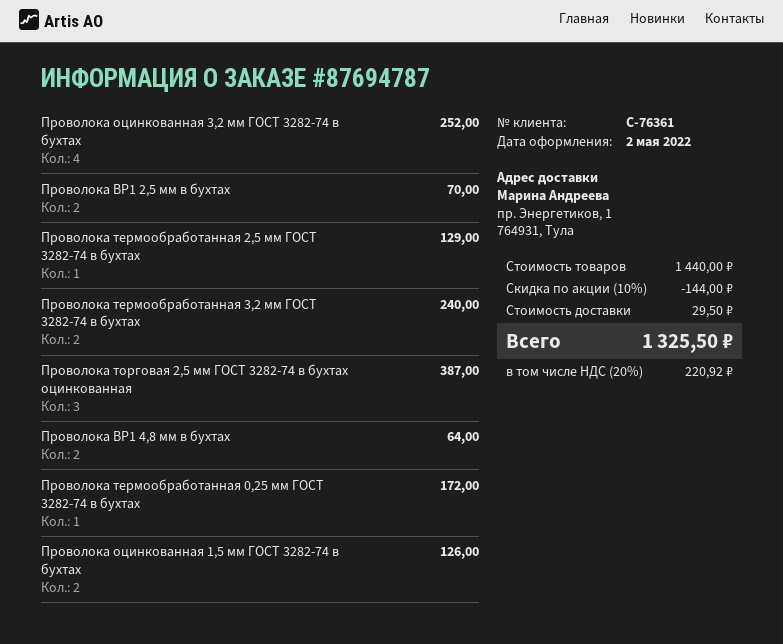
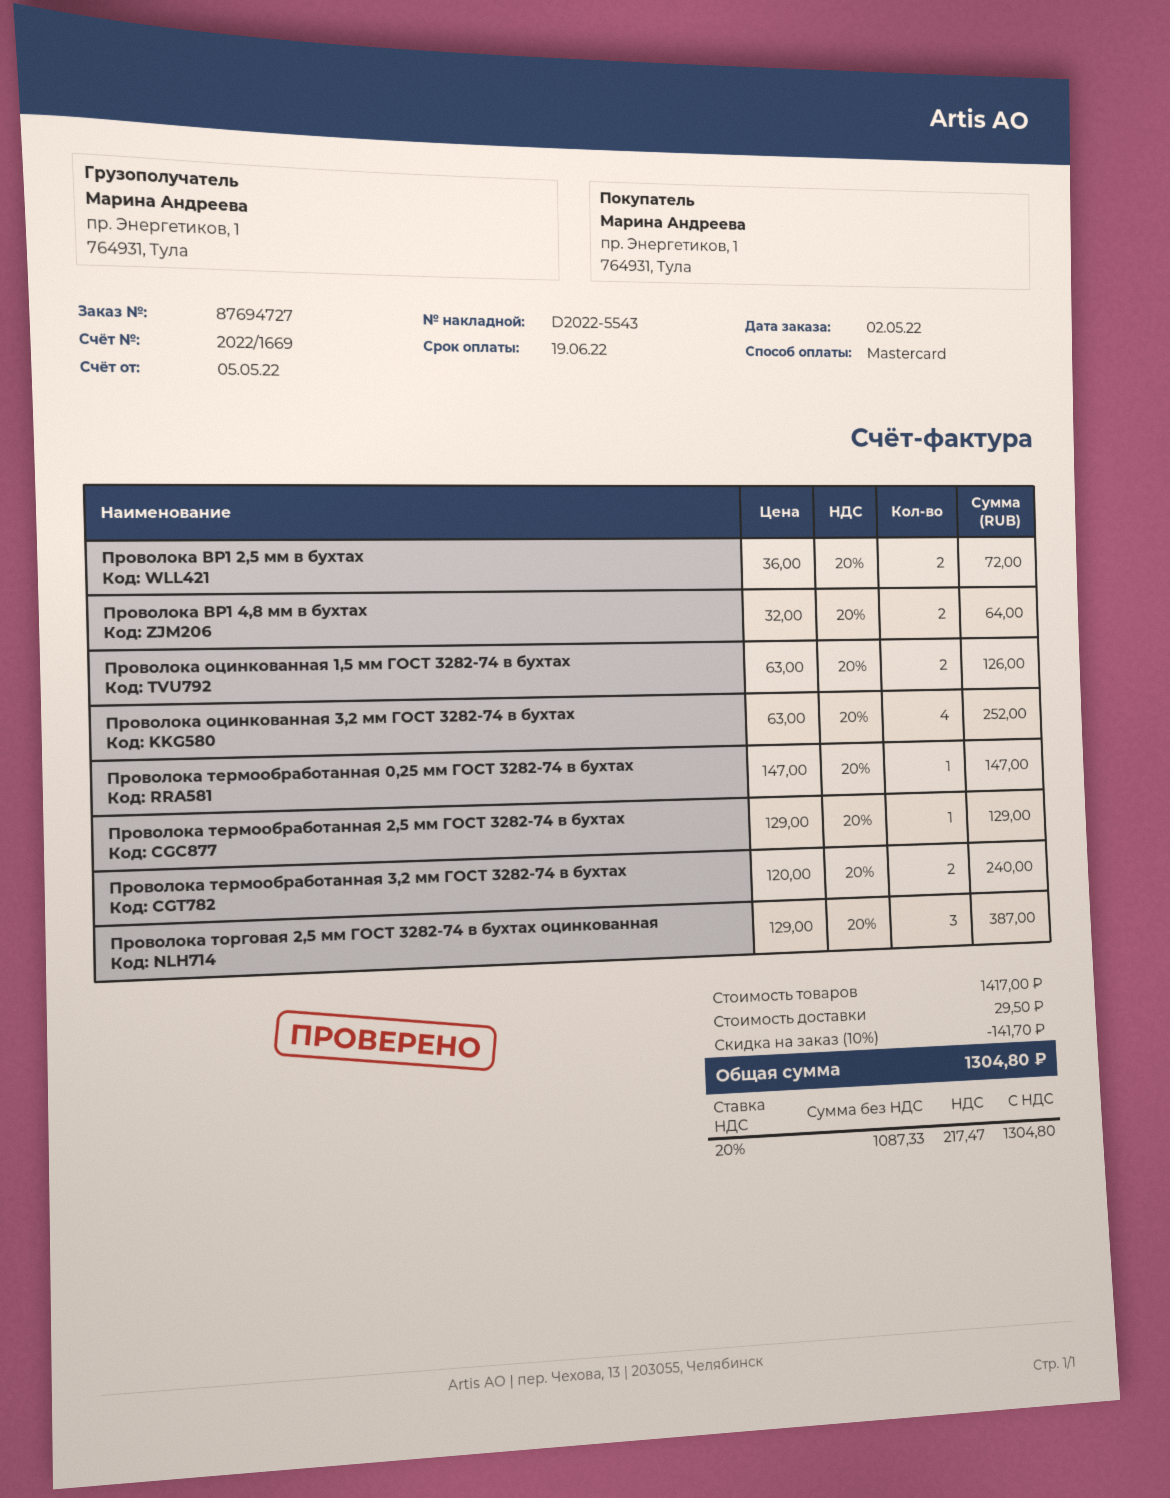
order number: 87694787 -> 87694727
Проволока ВР1 2,5 мм в бухтах: 2 for 70.00 -> 2 for 72.00
Проволока термообработанная 0,25 мм ГОСТ 3282-74 в бухтах: 1 for 172.00 -> 1 for 147.00
subtotal: 1440.00 -> 1417.00
discount: 10% = 144.00 -> 10% = 141.70
tax: 20% = 220.92 -> 20% = 217.47
total: 1325.50 -> 1304.80

